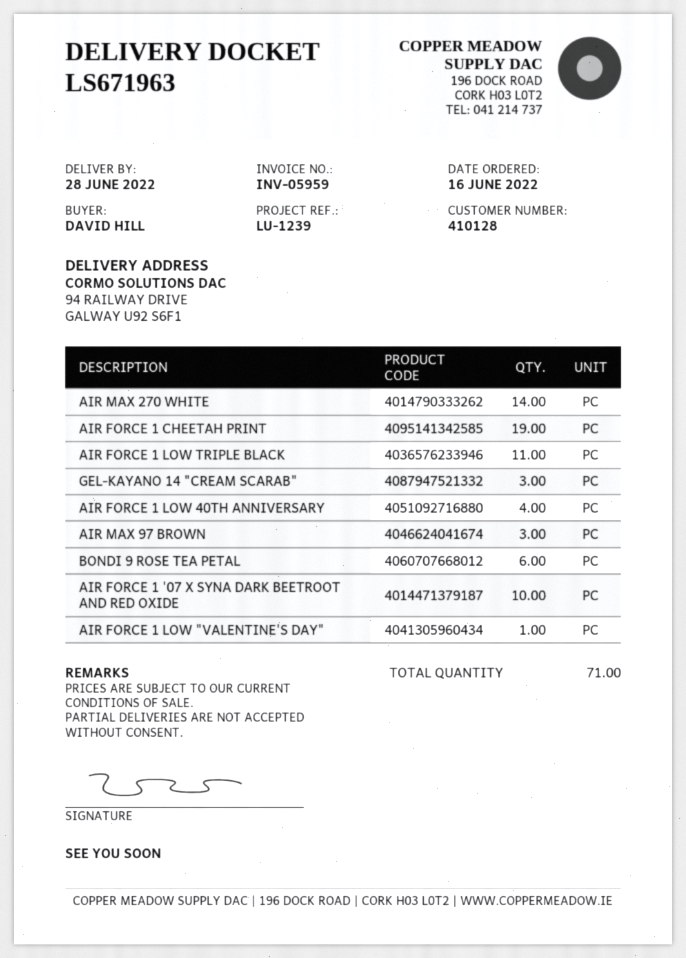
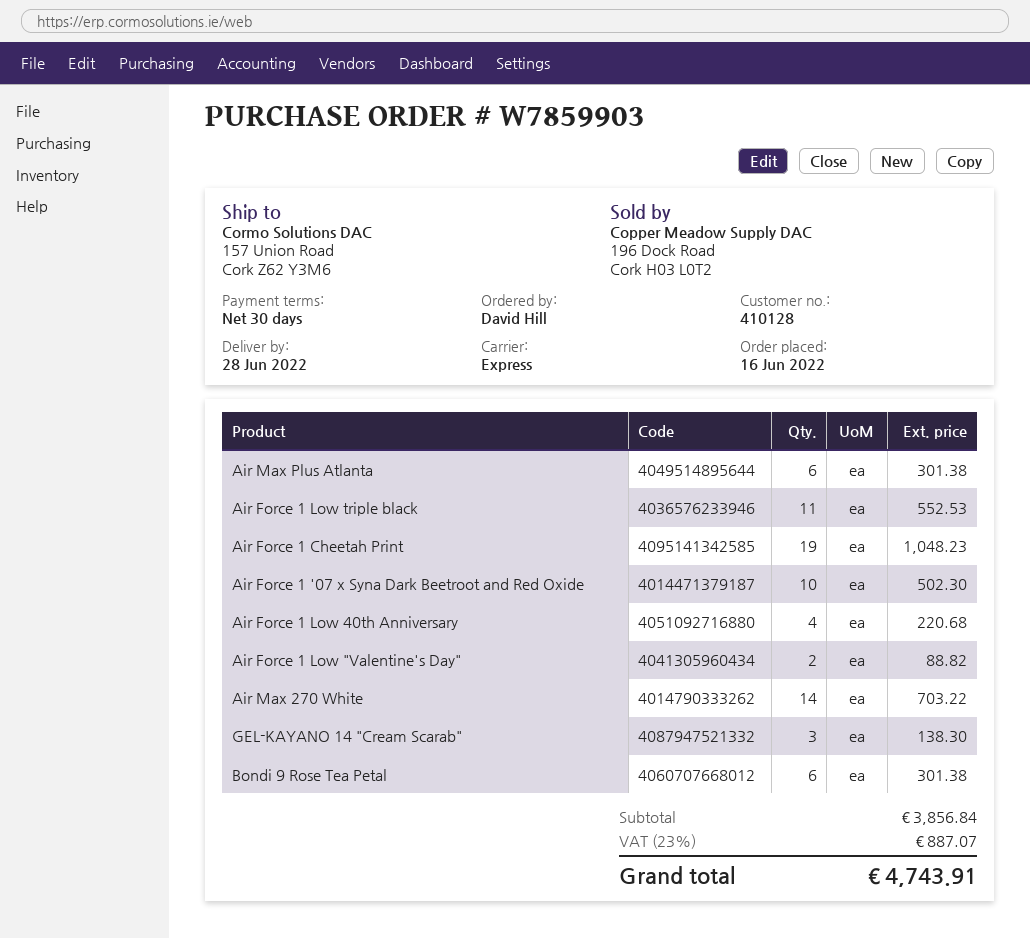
ship to: 94 RAILWAY DRIVE, GALWAY U92 S6F1 -> 157 Union Road, Cork Z62 Y3M6
AIR MAX 97 BROWN: 3 -> none
AIR FORCE 1 LOW "VALENTINE'S DAY": 1 -> 2
Air Max Plus Atlanta: none -> 6

